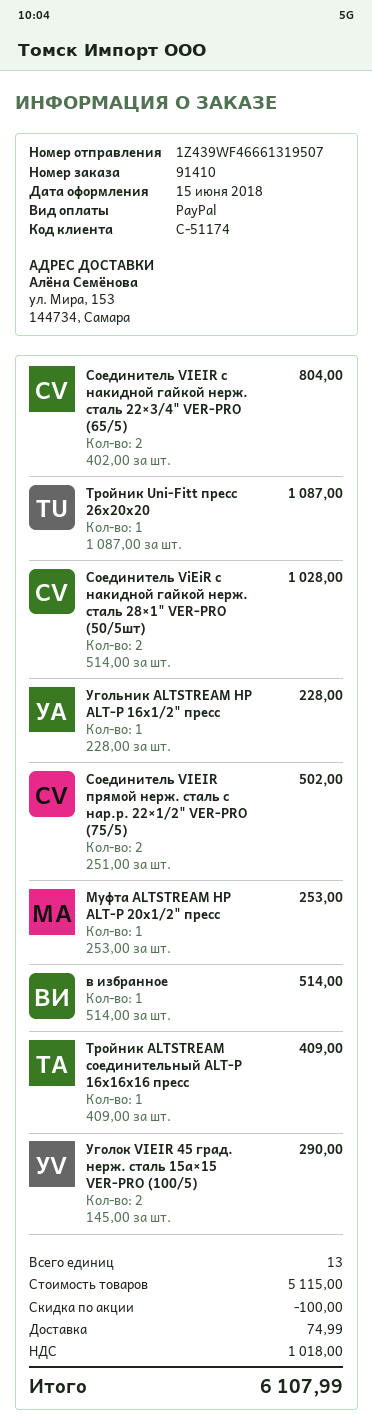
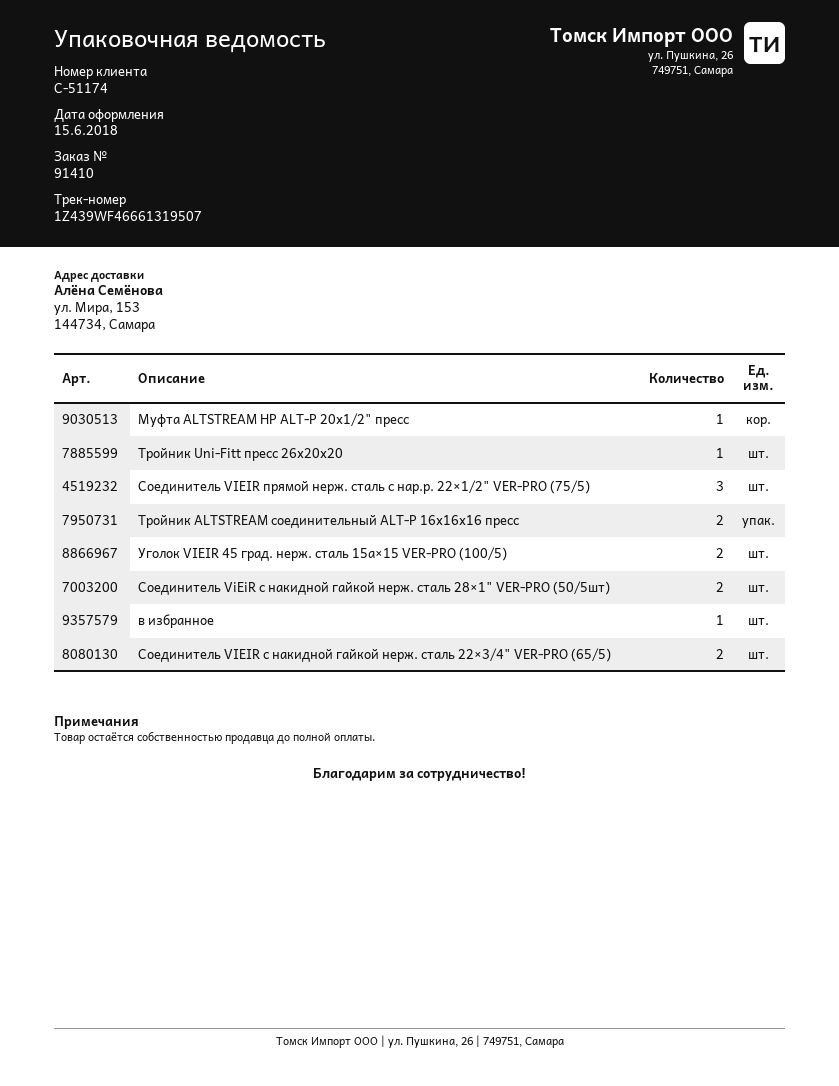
Угольник ALTSTREAM НР ALT-P 16х1/2" пресс: 1 -> none
Соединитель VIEIR прямой нерж. сталь с нар.р. 22×1/2" VER-PRO (75/5): 2 -> 3
Тройник ALTSTREAM соединительный ALT-P 16х16х16 пресс: 1 -> 2

